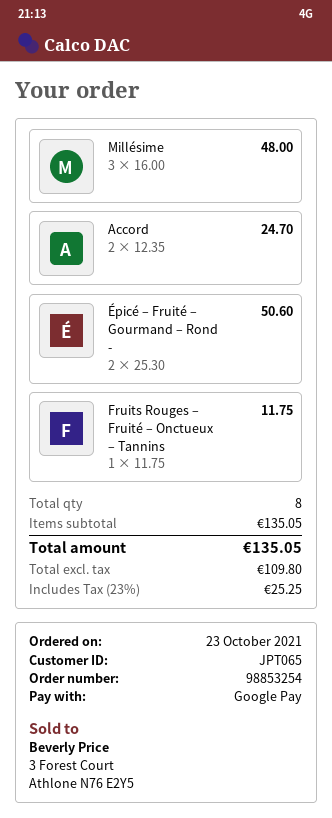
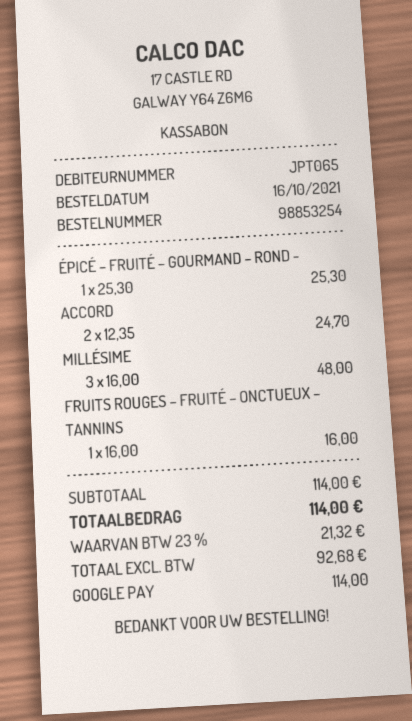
order date: 2021-10-23 -> 2021-10-16
Épicé – Fruité – Gourmand – Rond -: 2 x 25.30 = 50.60 -> 1 x 25.30 = 25.30
Fruits Rouges – Fruité – Onctueux – Tannins: 1 x 11.75 = 11.75 -> 1 x 16.00 = 16.00
subtotal: 135.05 -> 114.00
net: 109.80 -> 92.68
tax: 23% = 25.25 -> 23% = 21.32
total: 135.05 -> 114.00

